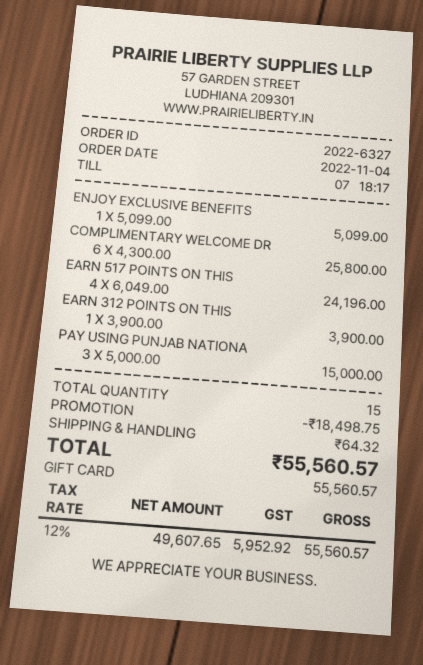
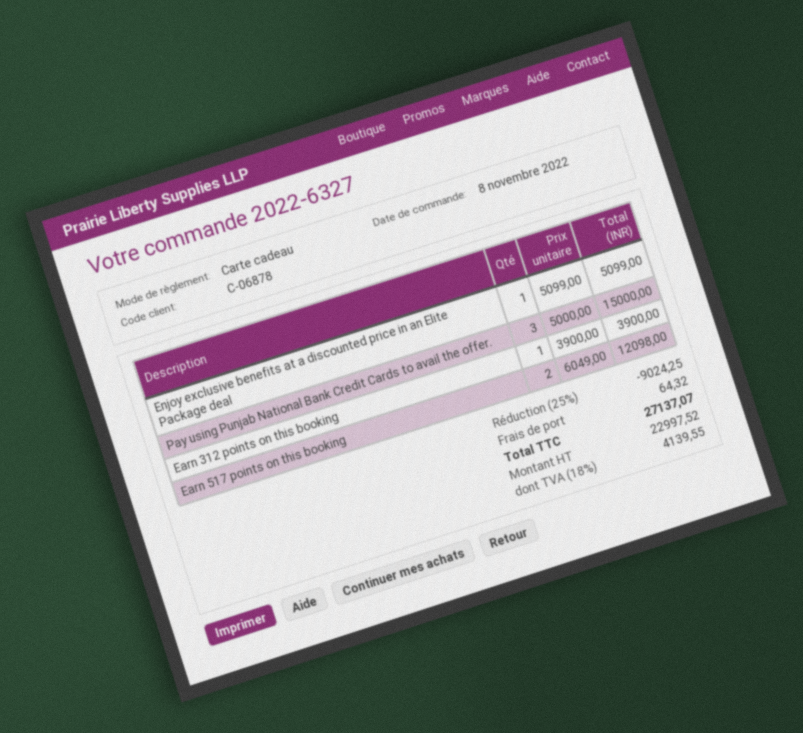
order date: 2022-11-04 -> 2022-11-08
COMPLIMENTARY WELCOME DR: 6 x 4300.00 = 25800.00 -> none
EARN 517 POINTS ON THIS: 4 x 6049.00 = 24196.00 -> 2 x 6049.00 = 12098.00
discount: 18498.75 -> 9024.25
net: 49607.65 -> 22997.52
tax: 12% = 5952.92 -> 18% = 4139.55
total: 55560.57 -> 27137.07

